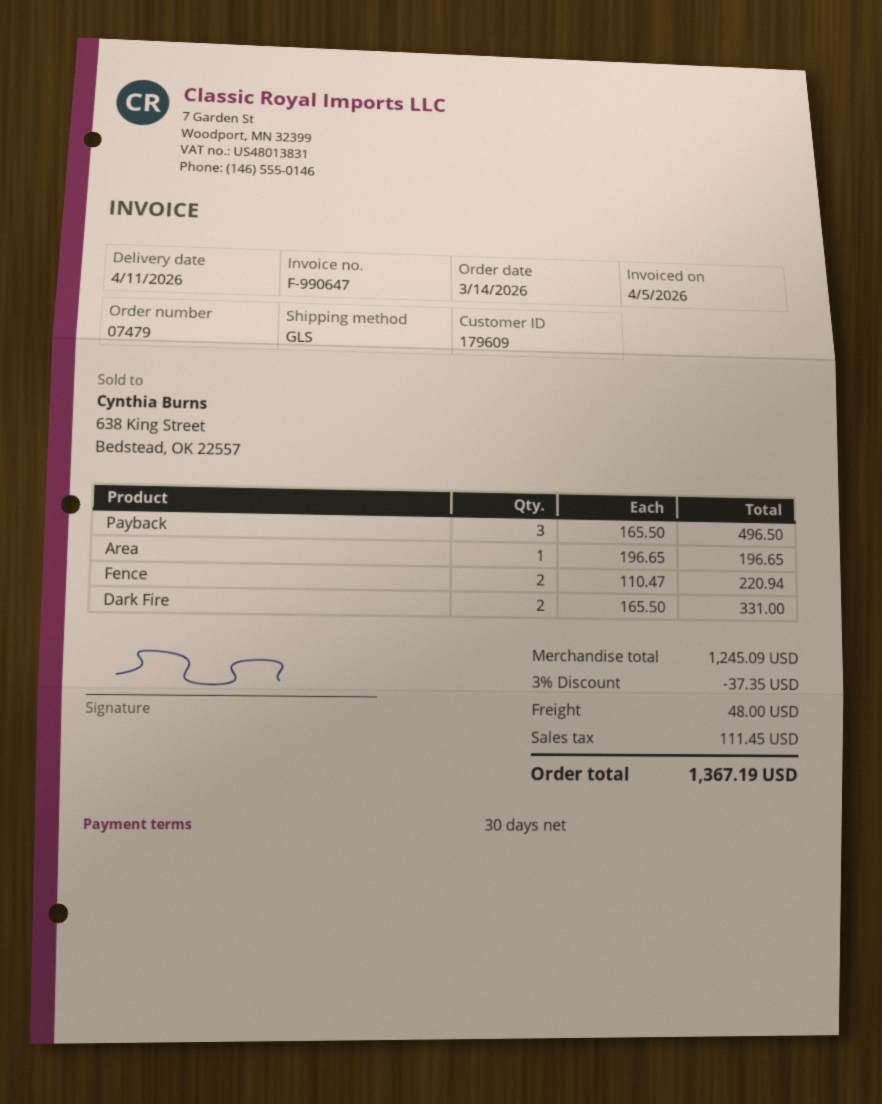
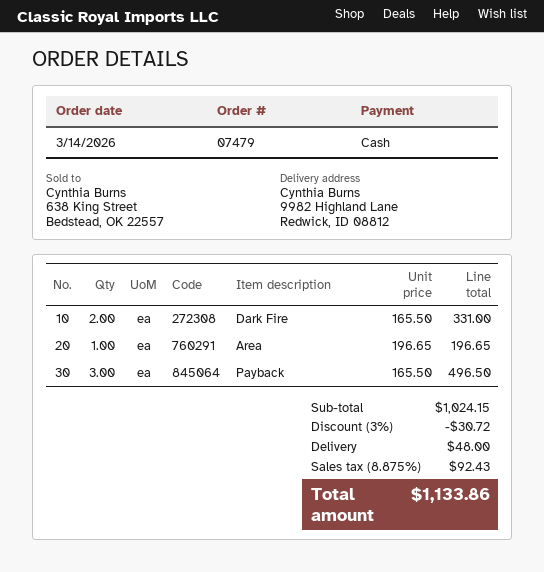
Fence: 2 x 110.47 = 220.94 -> none
subtotal: 1245.09 -> 1024.15
discount: 3% = 37.35 -> 3% = 30.72
tax: 111.45 -> 92.43
total: 1367.19 -> 1133.86

